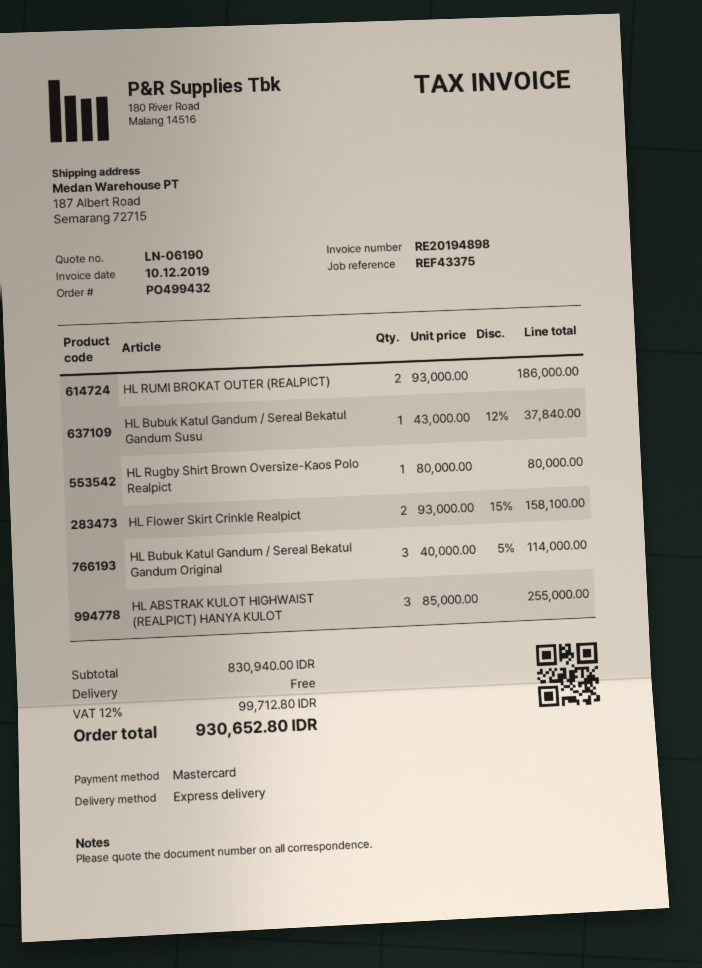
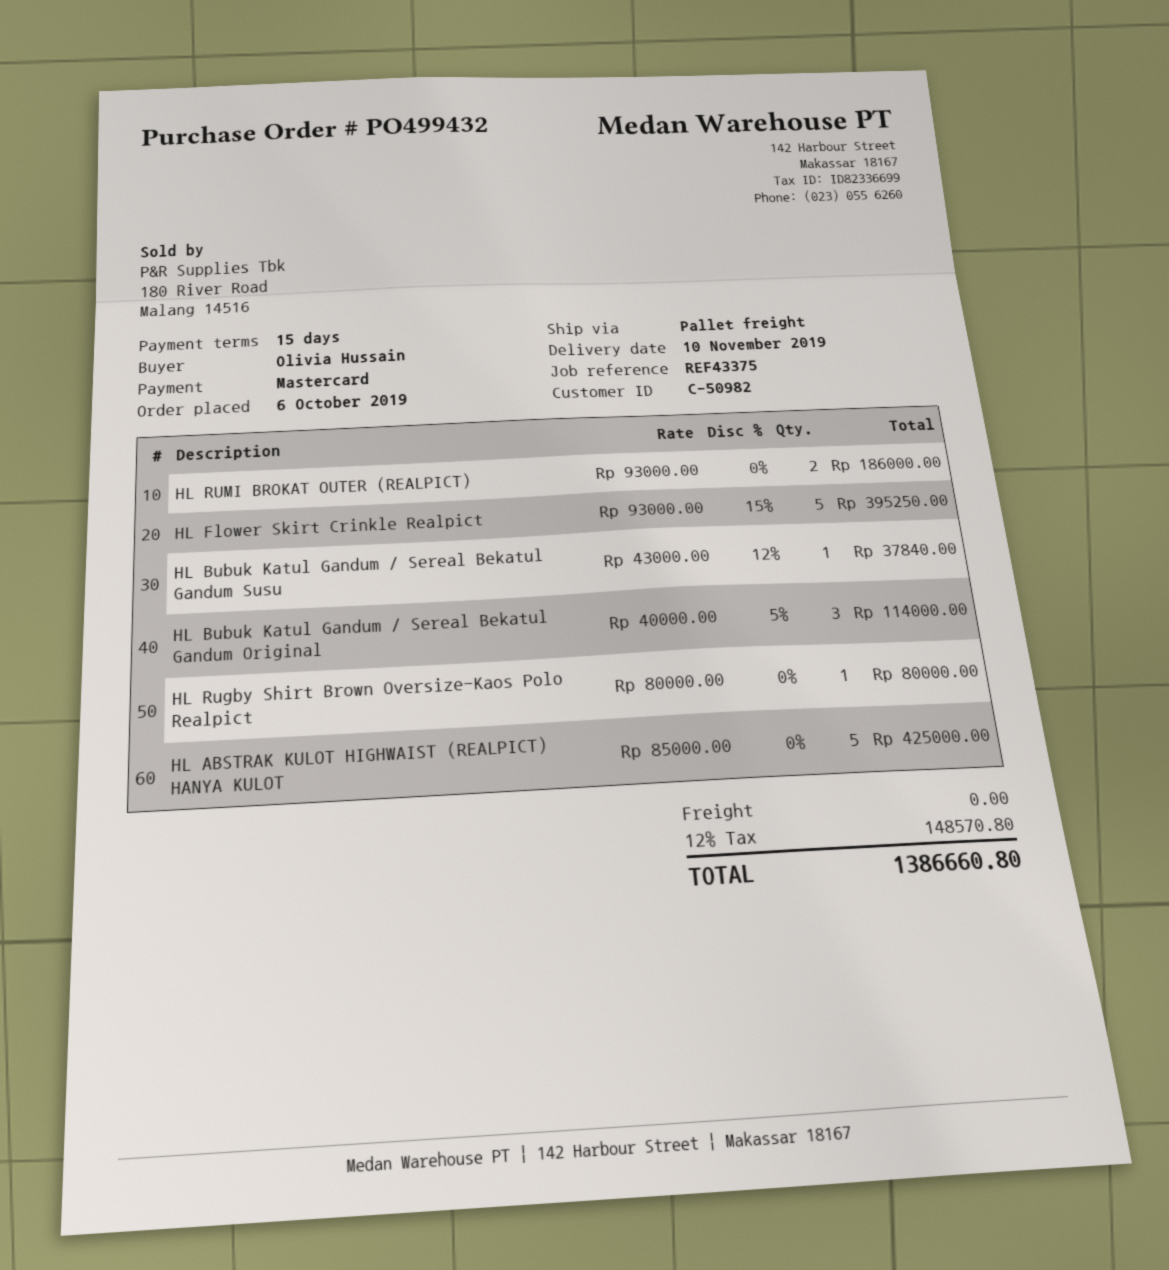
shipping method: express -> pallet freight
HL Flower Skirt Crinkle Realpict: 2 x 93000.00 - 15% = 158100.00 -> 5 x 93000.00 - 15% = 395250.00
HL ABSTRAK KULOT HIGHWAIST (REALPICT) HANYA KULOT: 3 x 85000.00 = 255000.00 -> 5 x 85000.00 = 425000.00
tax: 12% = 99712.80 -> 12% = 148570.80
total: 930652.80 -> 1386660.80

